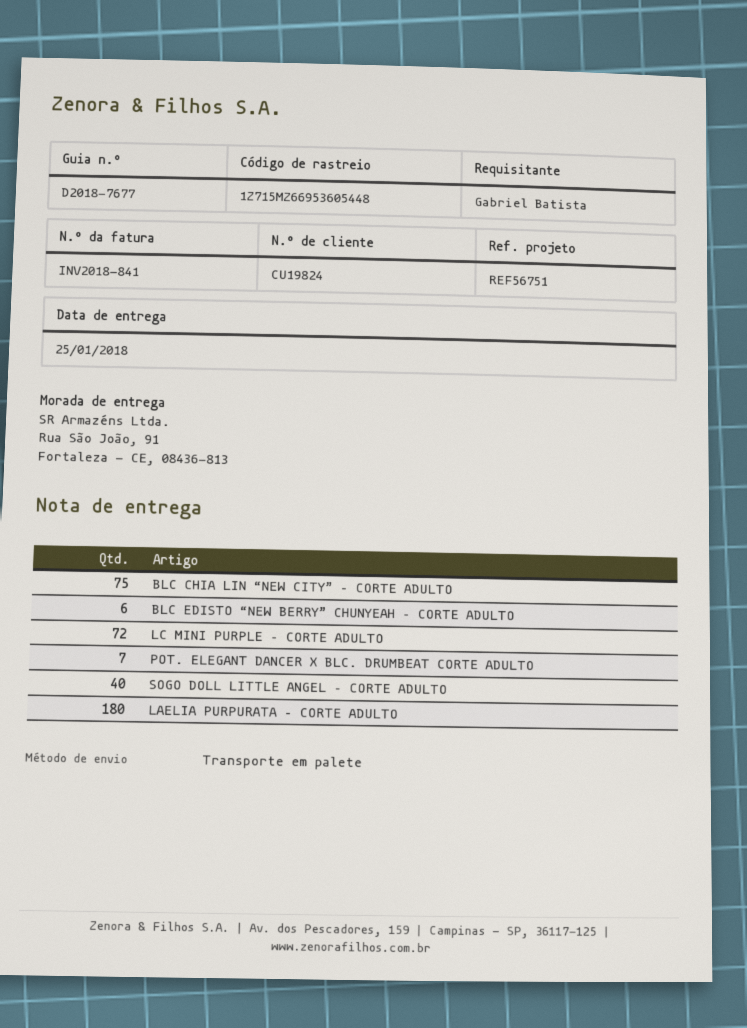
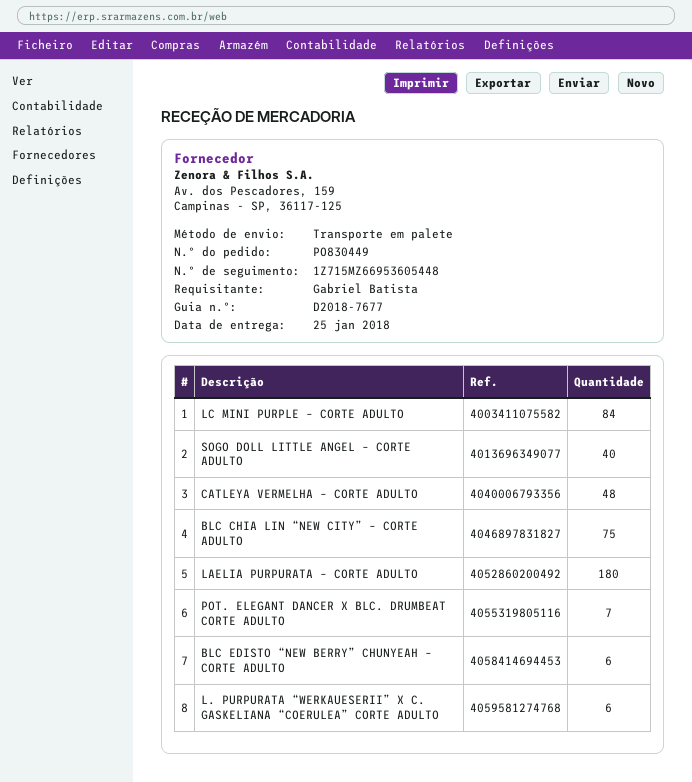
LC MINI PURPLE – CORTE ADULTO: 72 -> 84
CATLEYA VERMELHA – CORTE ADULTO: none -> 48
L. PURPURATA “WERKAUESERII” X C. GASKELIANA “COERULEA” CORTE ADULTO: none -> 6

